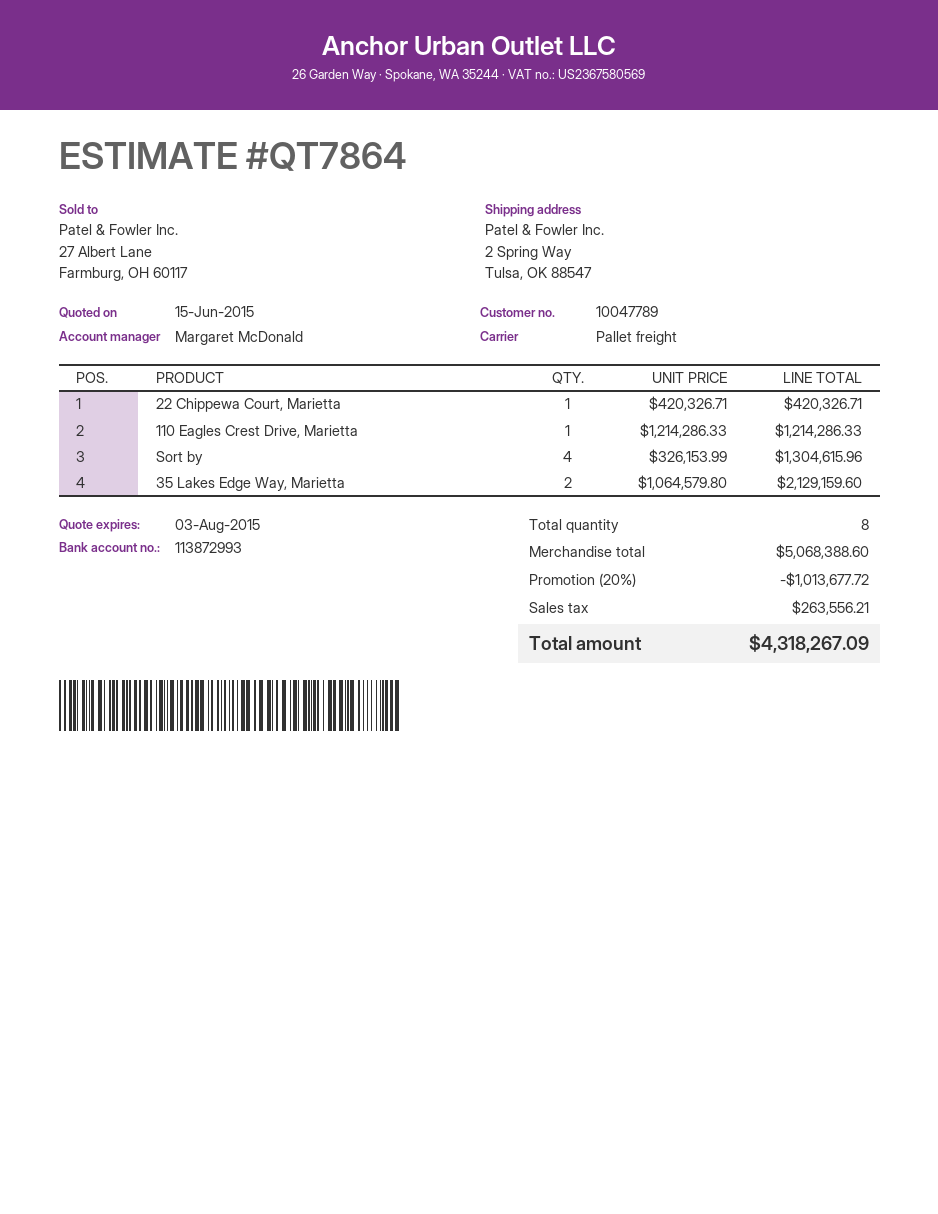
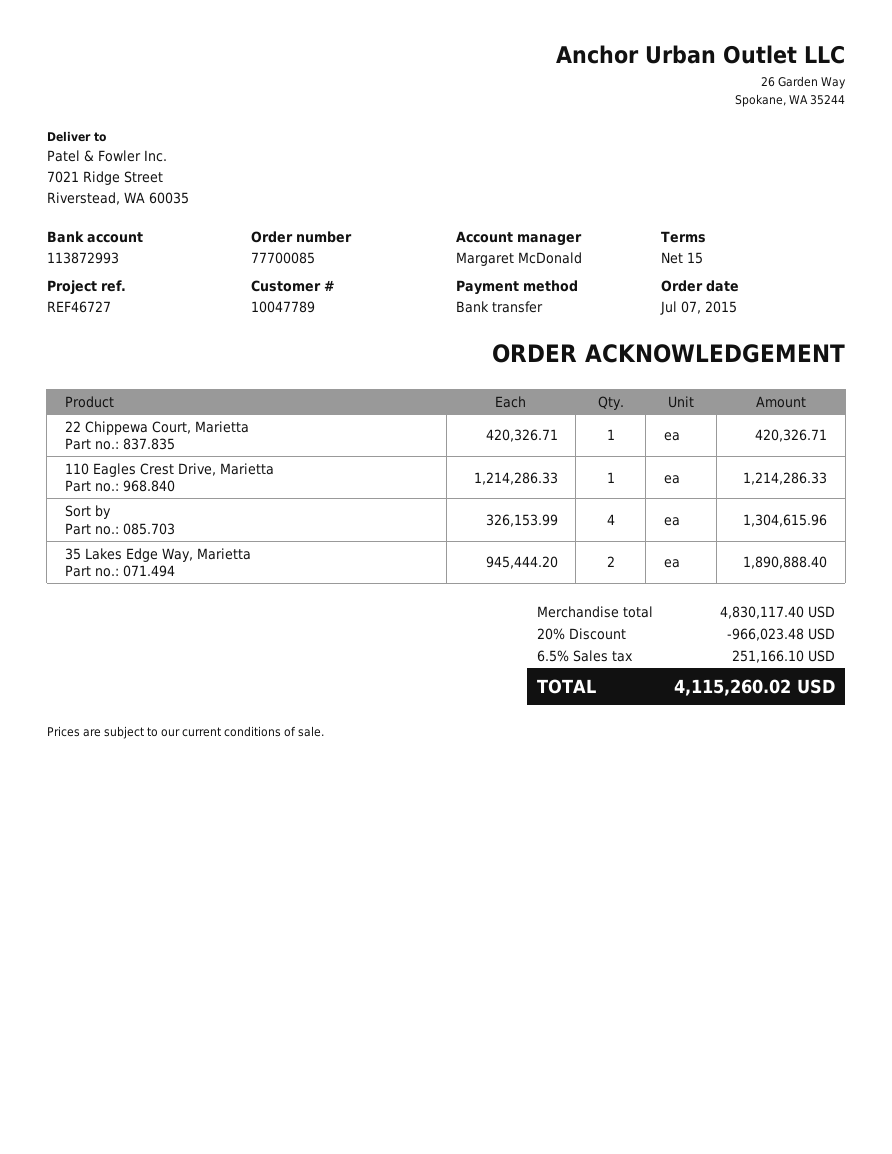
ship to: 2 Spring Way, Tulsa, OK 88547 -> 7021 Ridge Street, Riverstead, WA 60035
35 Lakes Edge Way, Marietta: 2 x 1064579.80 = 2129159.60 -> 2 x 945444.20 = 1890888.40
subtotal: 5068388.60 -> 4830117.40
discount: 20% = 1013677.72 -> 20% = 966023.48
tax: 263556.21 -> 251166.10
total: 4318267.09 -> 4115260.02

